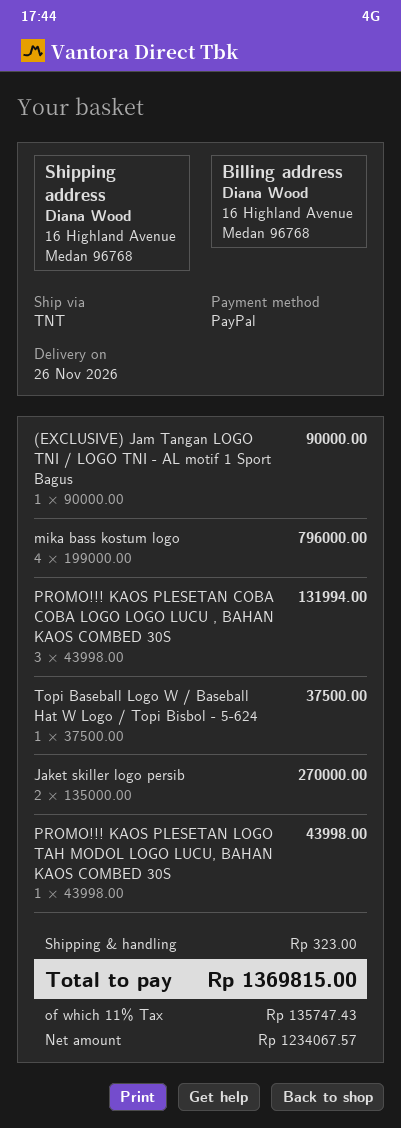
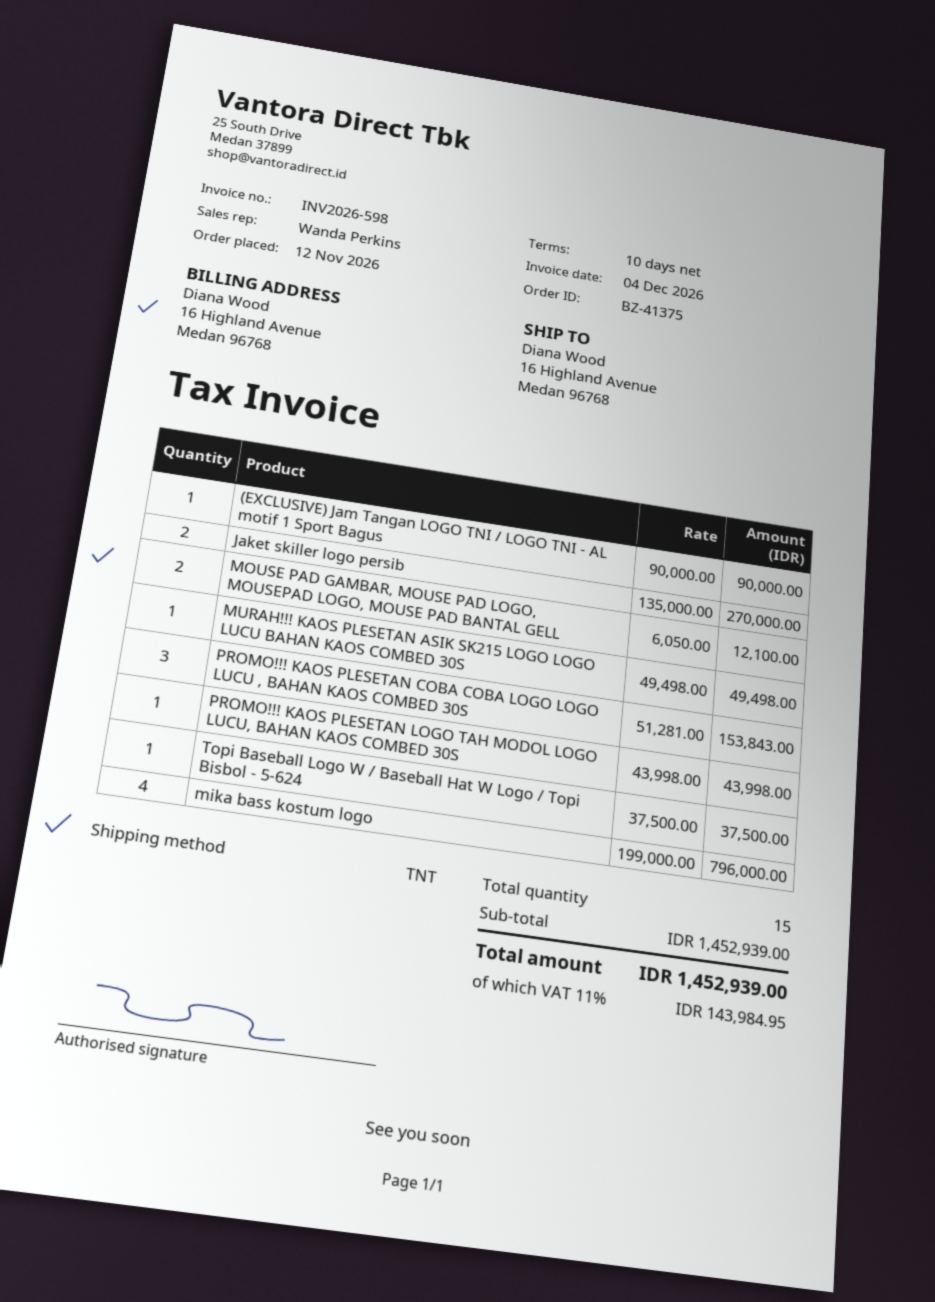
PROMO!!! KAOS PLESETAN COBA COBA LOGO LOGO LUCU , BAHAN KAOS COMBED 30S: 3 x 43998.00 = 131994.00 -> 3 x 51281.00 = 153843.00
MOUSE PAD GAMBAR, MOUSE PAD LOGO, MOUSEPAD LOGO, MOUSE PAD BANTAL GELL: none -> 2 x 6050.00 = 12100.00
MURAH!!! KAOS PLESETAN ASIK SK215 LOGO LOGO LUCU BAHAN KAOS COMBED 30S: none -> 1 x 49498.00 = 49498.00
shipping: 323.00 -> none
tax: 11% = 135747.43 -> 11% = 143984.95
total: 1369815.00 -> 1452939.00

